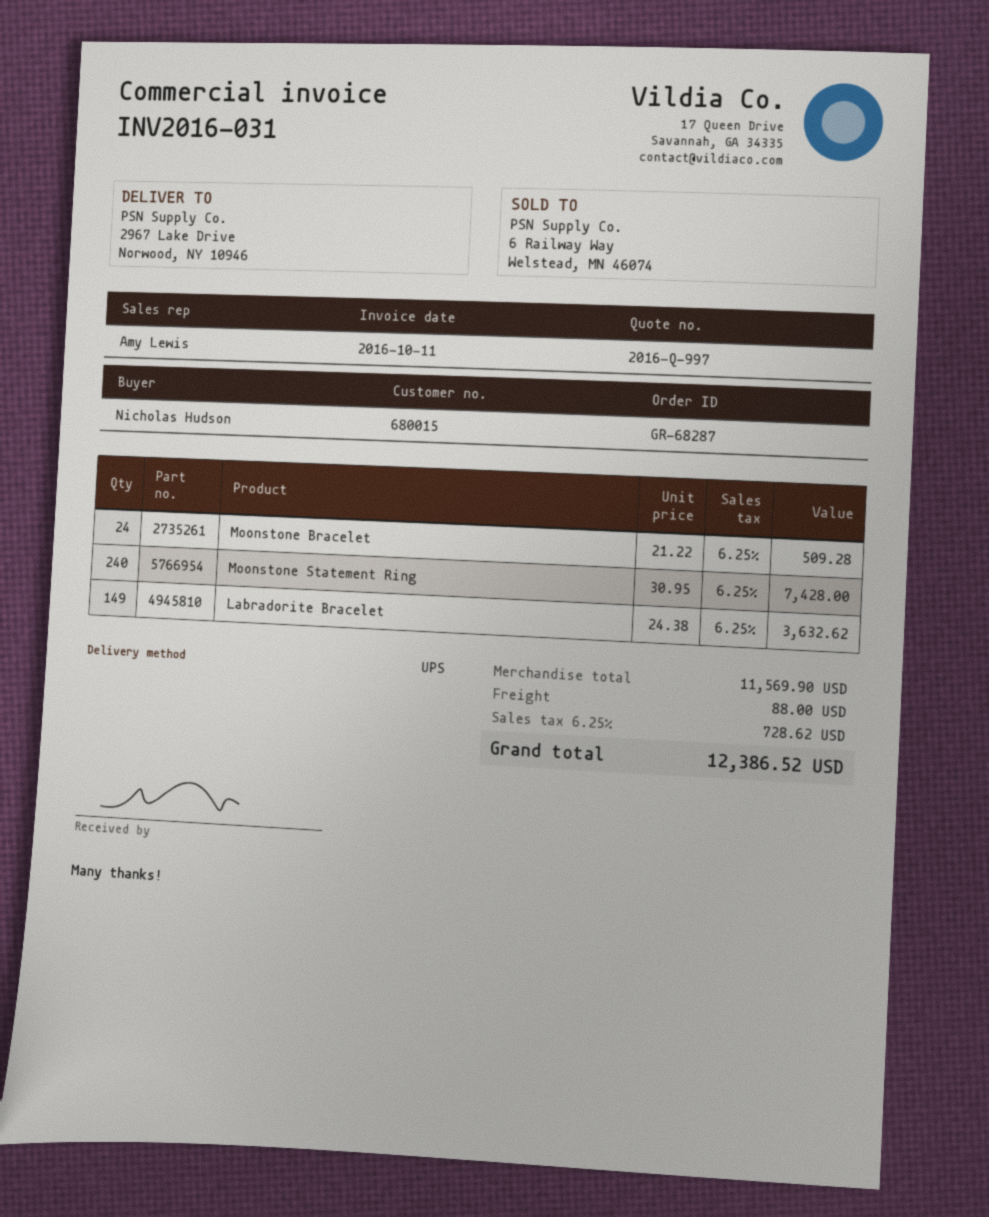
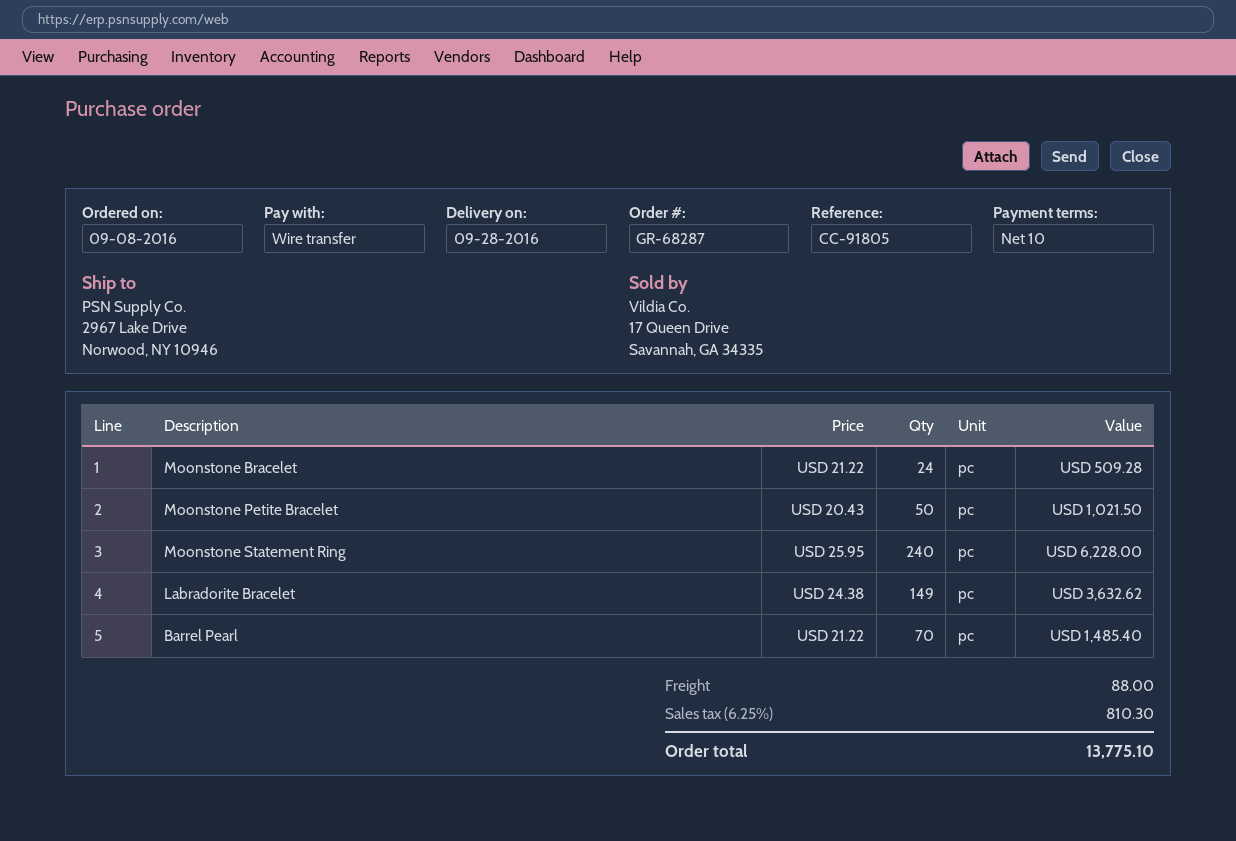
Moonstone Statement Ring: 240 x 30.95 = 7428.00 -> 240 x 25.95 = 6228.00
Moonstone Petite Bracelet: none -> 50 x 20.43 = 1021.50
Barrel Pearl: none -> 70 x 21.22 = 1485.40
tax: 6.25% = 728.62 -> 6.25% = 810.30
total: 12386.52 -> 13775.10

